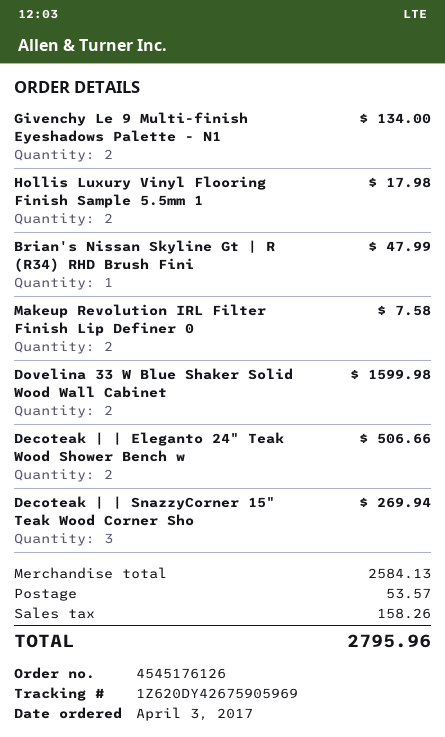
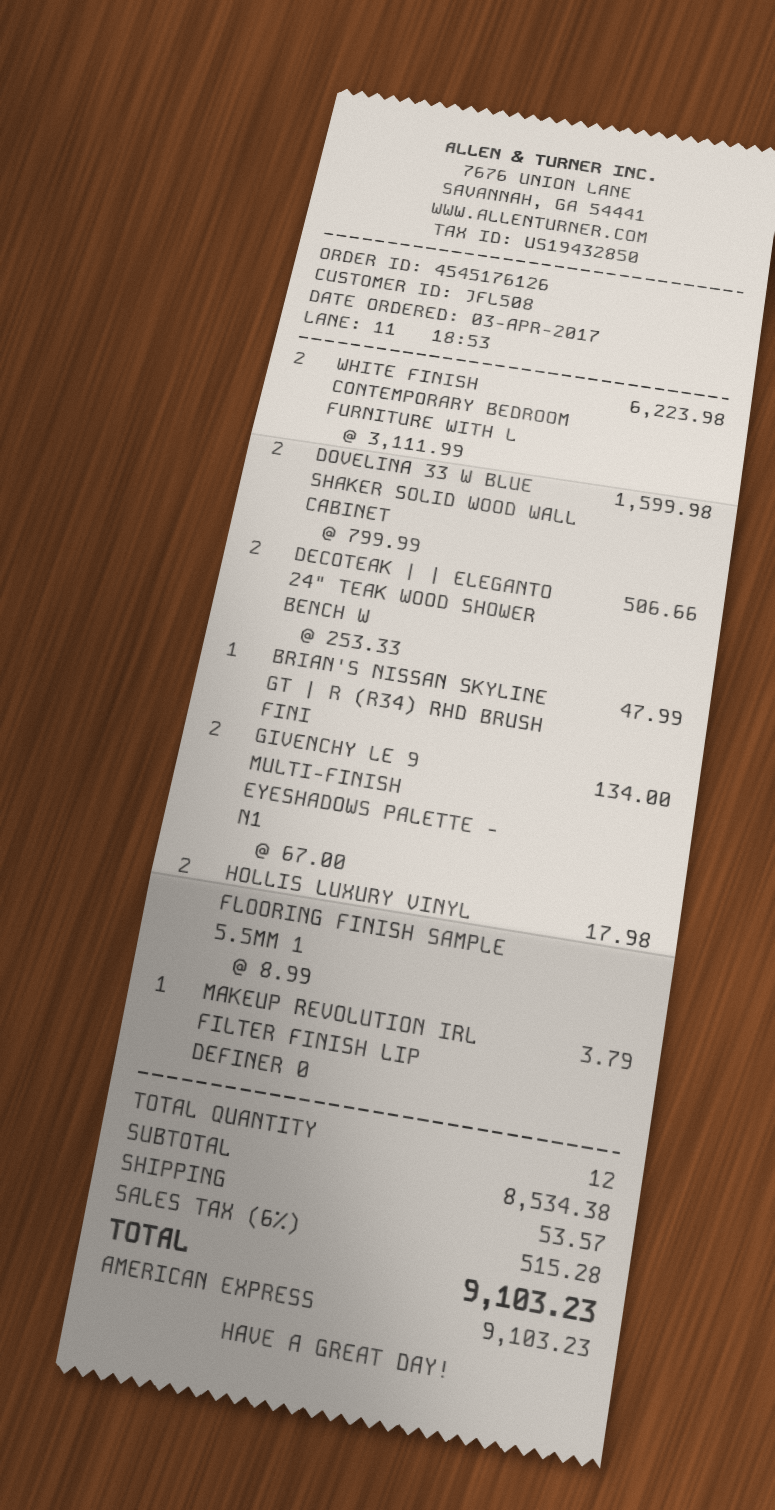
Makeup Revolution IRL Filter Finish Lip Definer 0: 2 for 7.58 -> 1 for 3.79
Decoteak | | SnazzyCorner 15" Teak Wood Corner Sho: 3 for 269.94 -> none
WHITE FINISH CONTEMPORARY BEDROOM FURNITURE WITH L: none -> 2 for 6223.98
subtotal: 2584.13 -> 8534.38
tax: 158.26 -> 515.28
total: 2795.96 -> 9103.23

